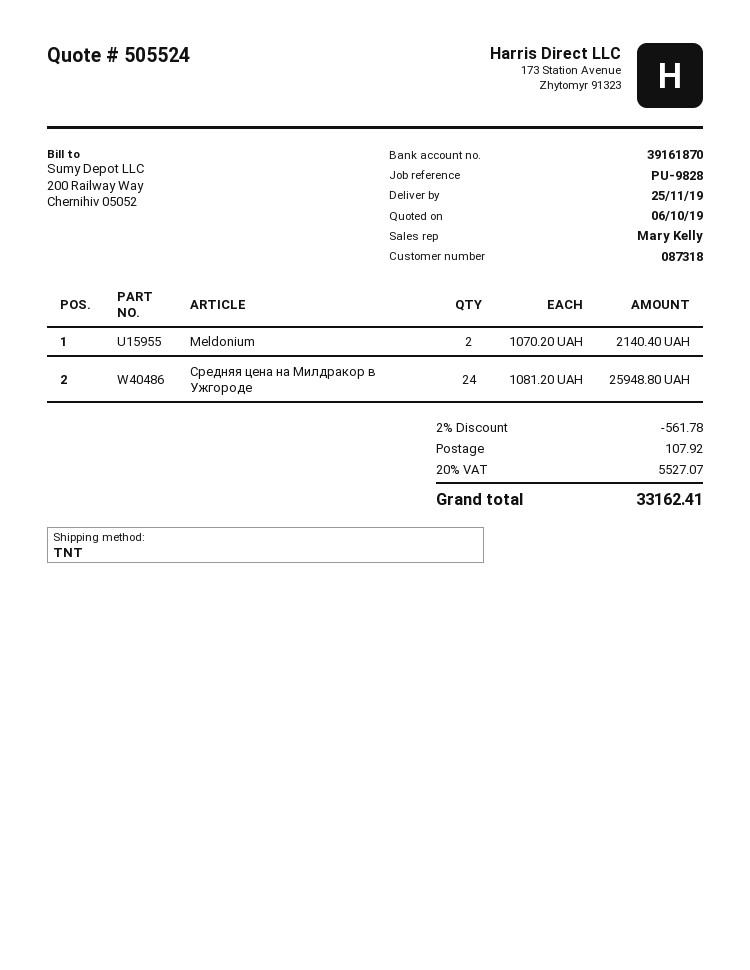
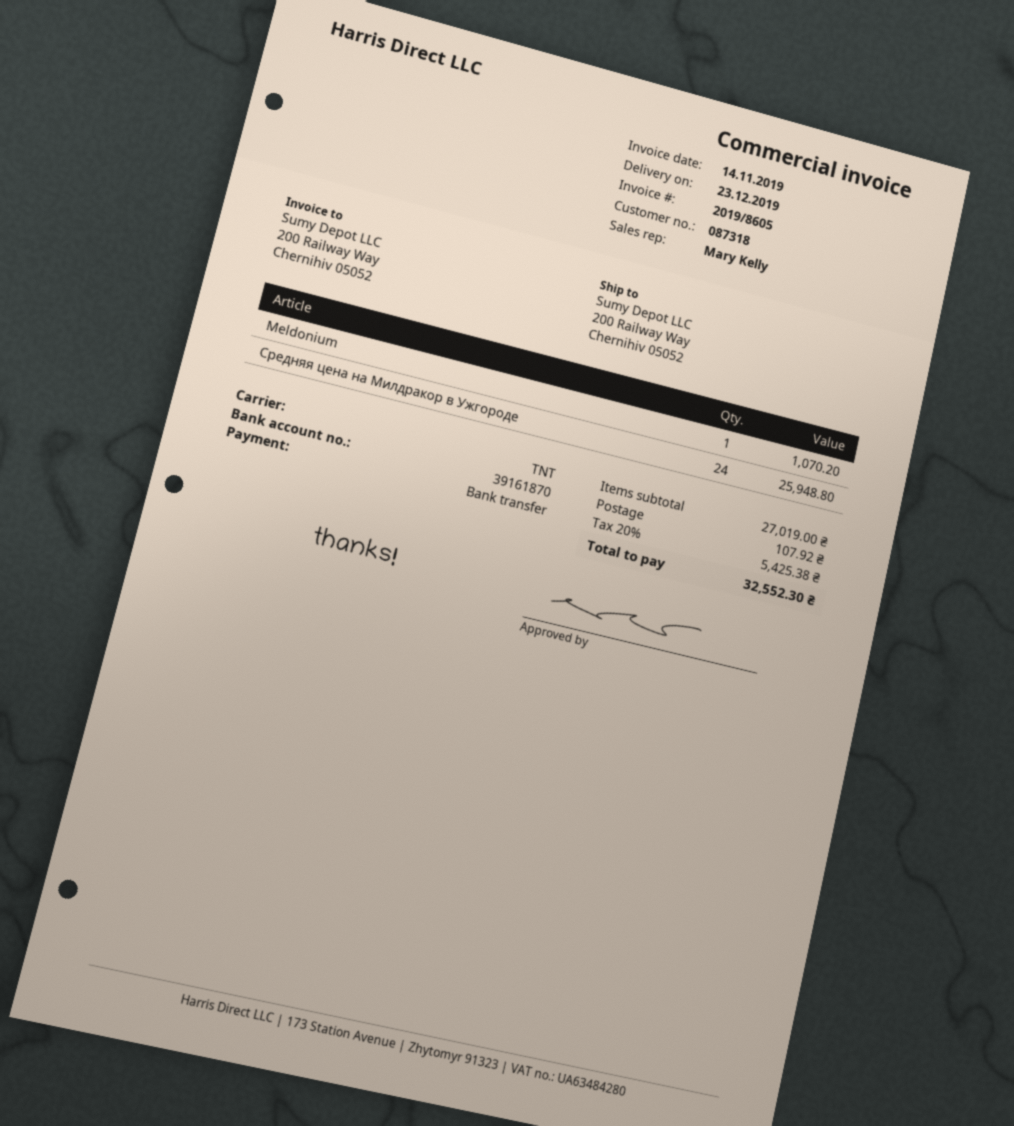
delivery date: 2019-11-25 -> 2019-12-23
Meldonium: 2 for 2140.40 -> 1 for 1070.20
discount: 2% = 561.78 -> none
tax: 20% = 5527.07 -> 20% = 5425.38
total: 33162.41 -> 32552.30

